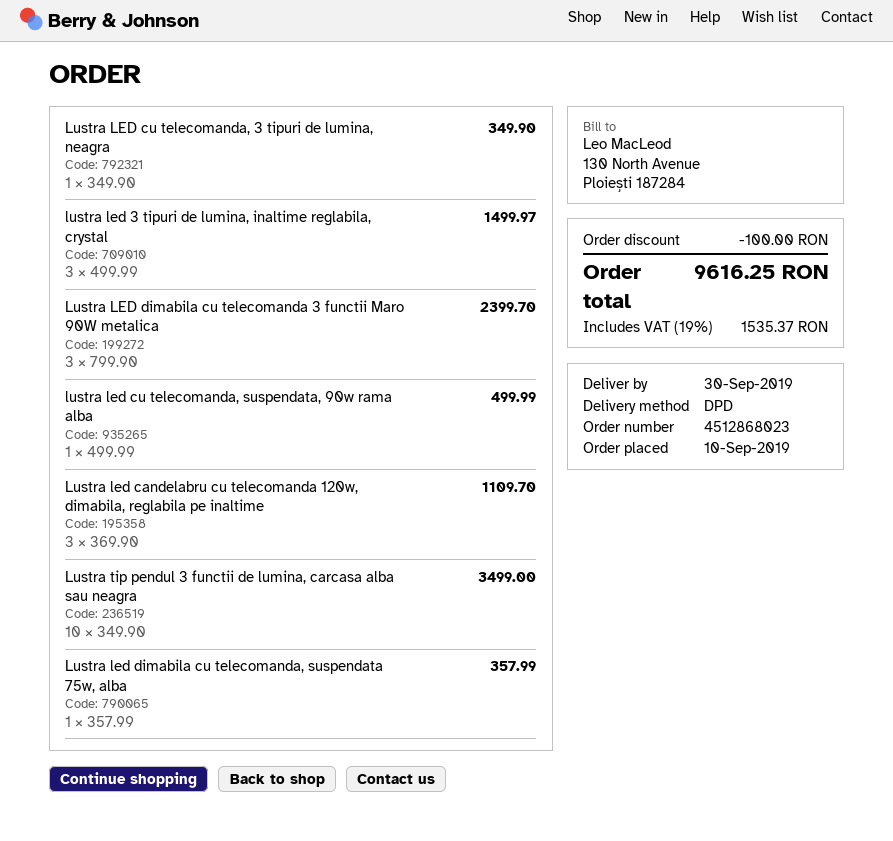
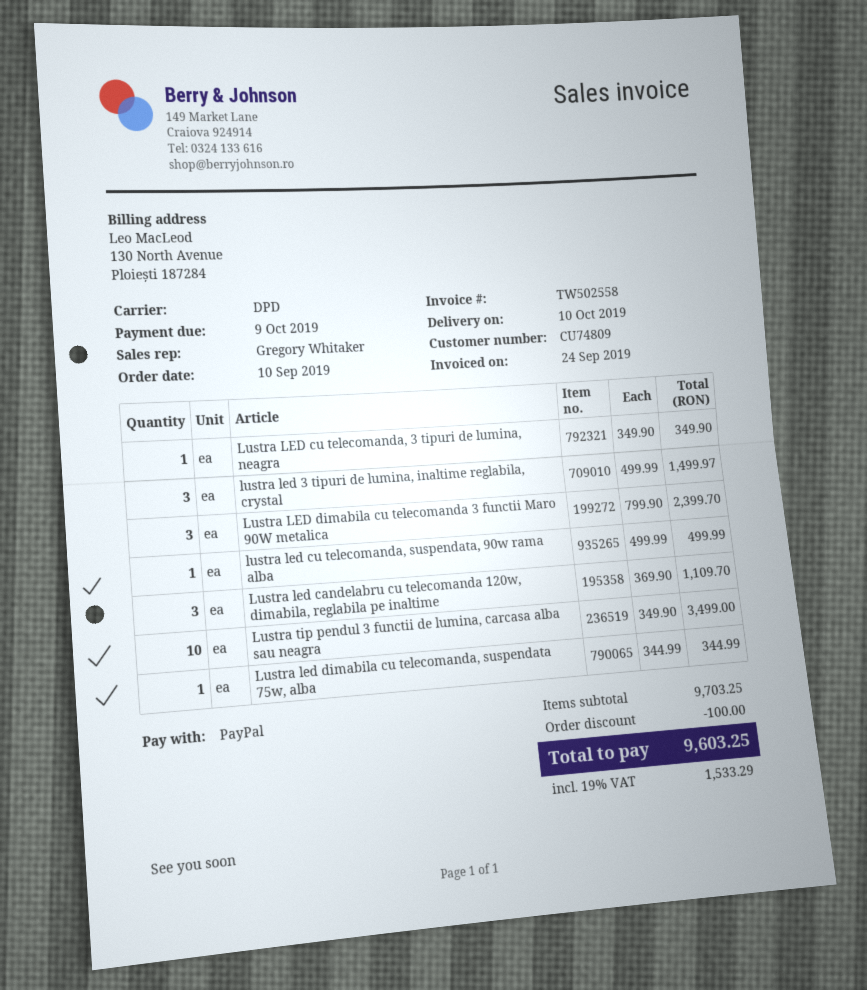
delivery date: 2019-09-30 -> 2019-10-10
Lustra led dimabila cu telecomanda, suspendata 75w, alba: 1 x 357.99 = 357.99 -> 1 x 344.99 = 344.99
tax: 19% = 1535.37 -> 19% = 1533.29
total: 9616.25 -> 9603.25

